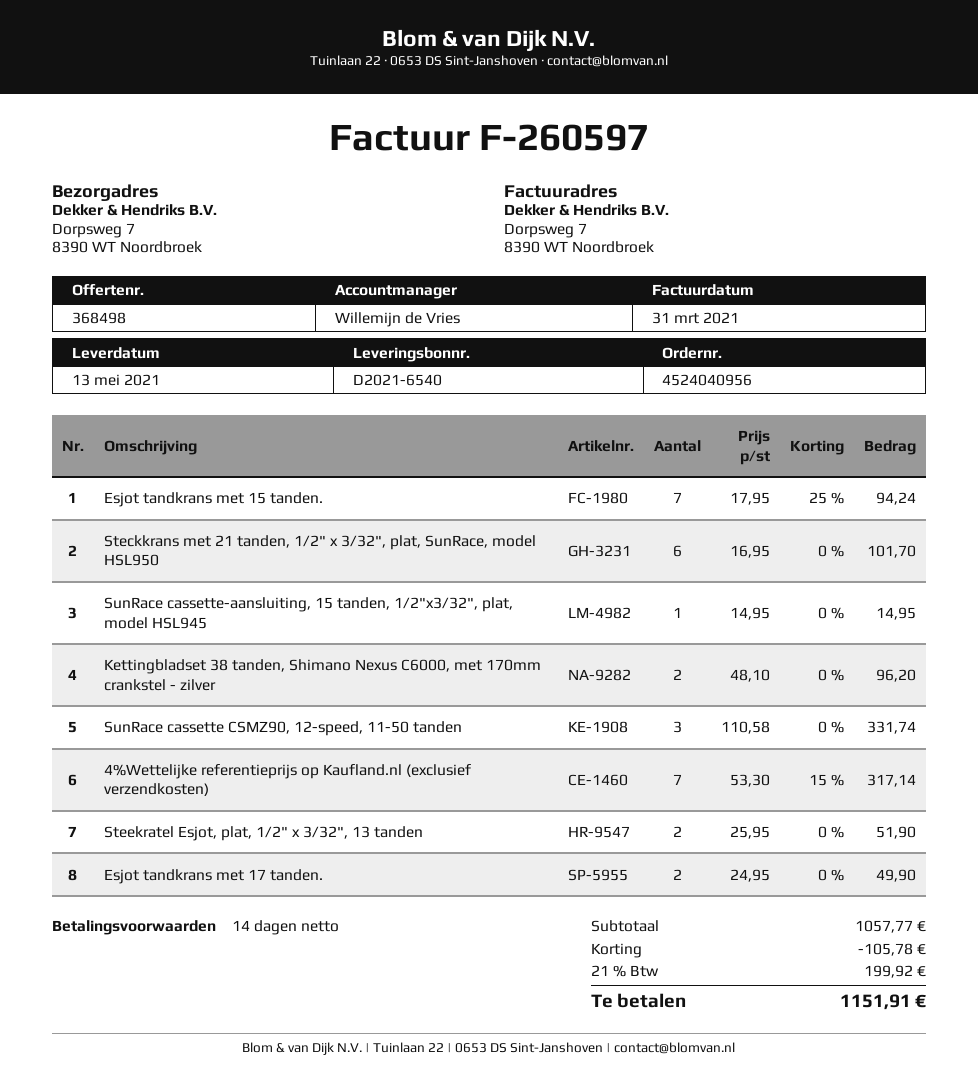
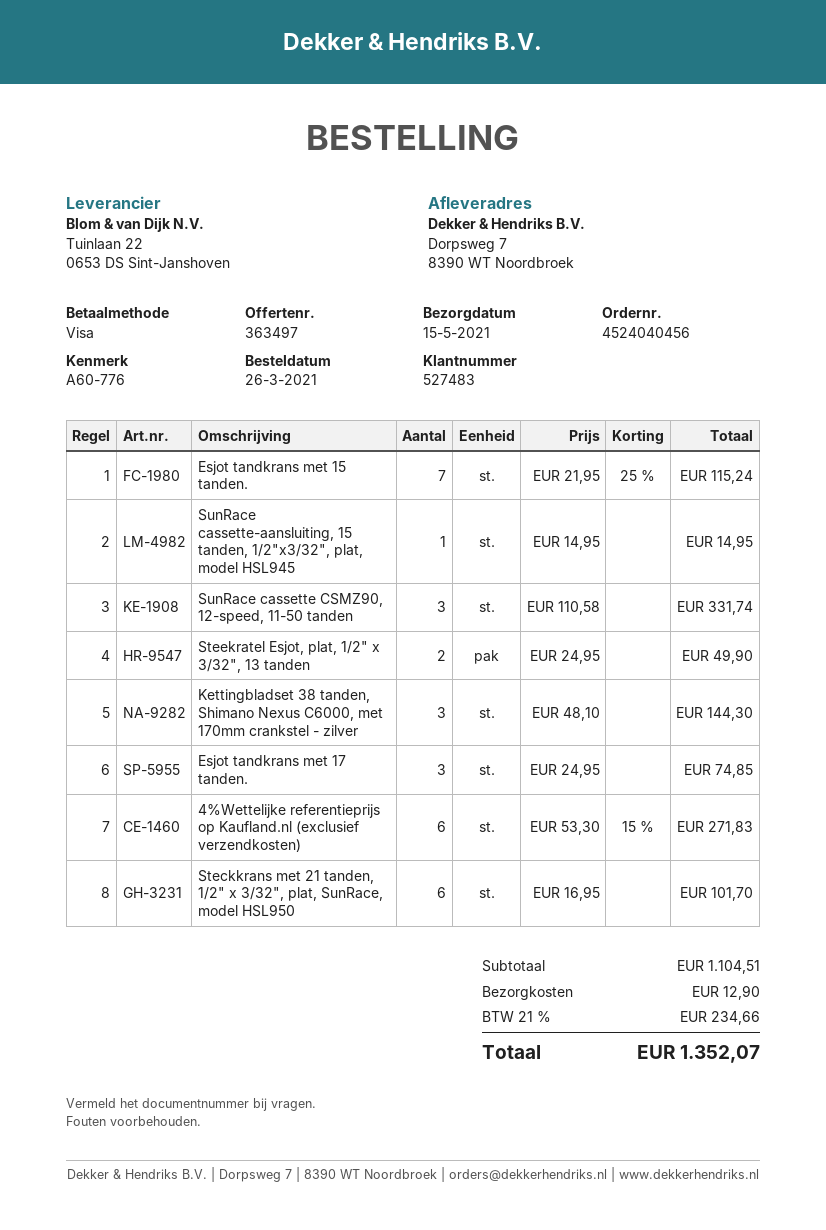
quote number: 368498 -> 363497
order number: 4524040956 -> 4524040456
delivery date: 2021-05-13 -> 2021-05-15
Esjot tandkrans met 15 tanden.: 7 x 17.95 - 25% = 94.24 -> 7 x 21.95 - 25% = 115.24
Kettingbladset 38 tanden, Shimano Nexus C6000, met 170mm crankstel - zilver: 2 x 48.10 = 96.20 -> 3 x 48.10 = 144.30
4%Wettelijke referentieprijs op Kaufland.nl (exclusief verzendkosten): 7 x 53.30 - 15% = 317.14 -> 6 x 53.30 - 15% = 271.83
Steekratel Esjot, plat, 1/2" x 3/32", 13 tanden: 2 x 25.95 = 51.90 -> 2 x 24.95 = 49.90
Esjot tandkrans met 17 tanden.: 2 x 24.95 = 49.90 -> 3 x 24.95 = 74.85
subtotal: 1057.77 -> 1104.51
discount: 105.78 -> none
shipping: none -> 12.90
tax: 21% = 199.92 -> 21% = 234.66
total: 1151.91 -> 1352.07

